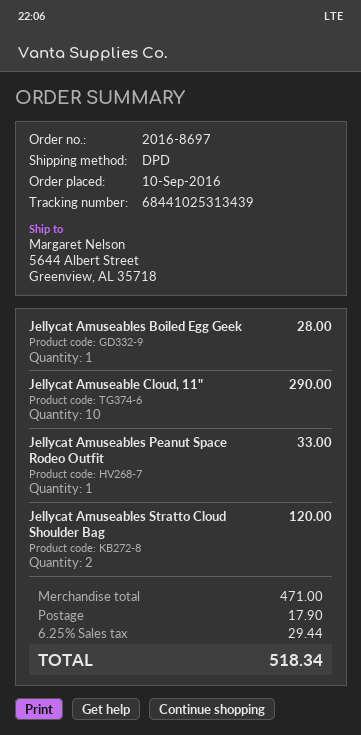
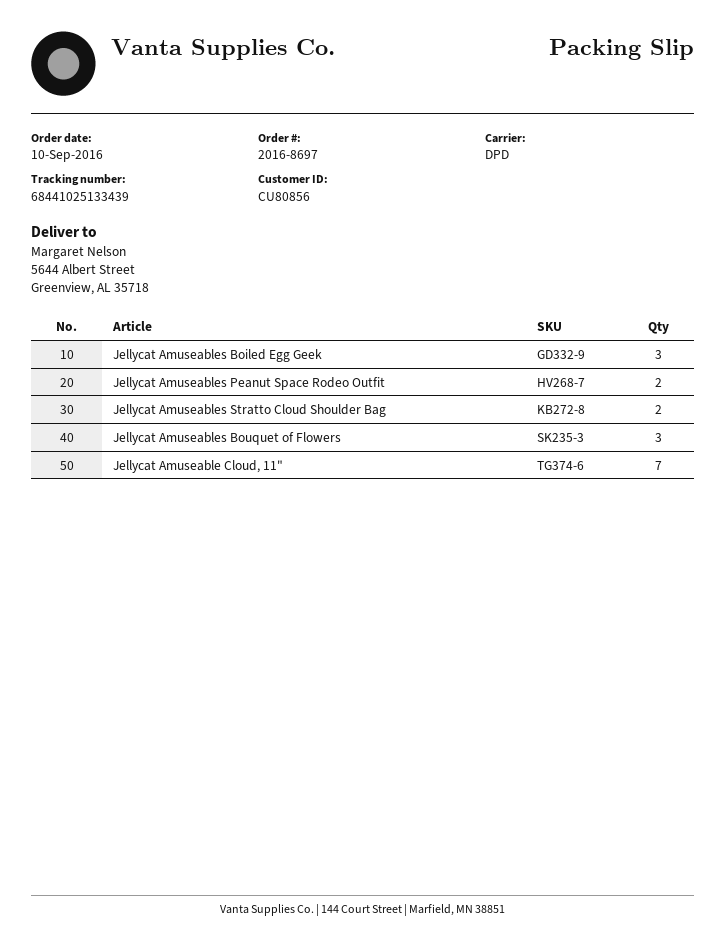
tracking number: 68441025313439 -> 68441025133439
Jellycat Amuseables Boiled Egg Geek: 1 -> 3
Jellycat Amuseable Cloud, 11": 10 -> 7
Jellycat Amuseables Peanut Space Rodeo Outfit: 1 -> 2
Jellycat Amuseables Bouquet of Flowers: none -> 3

